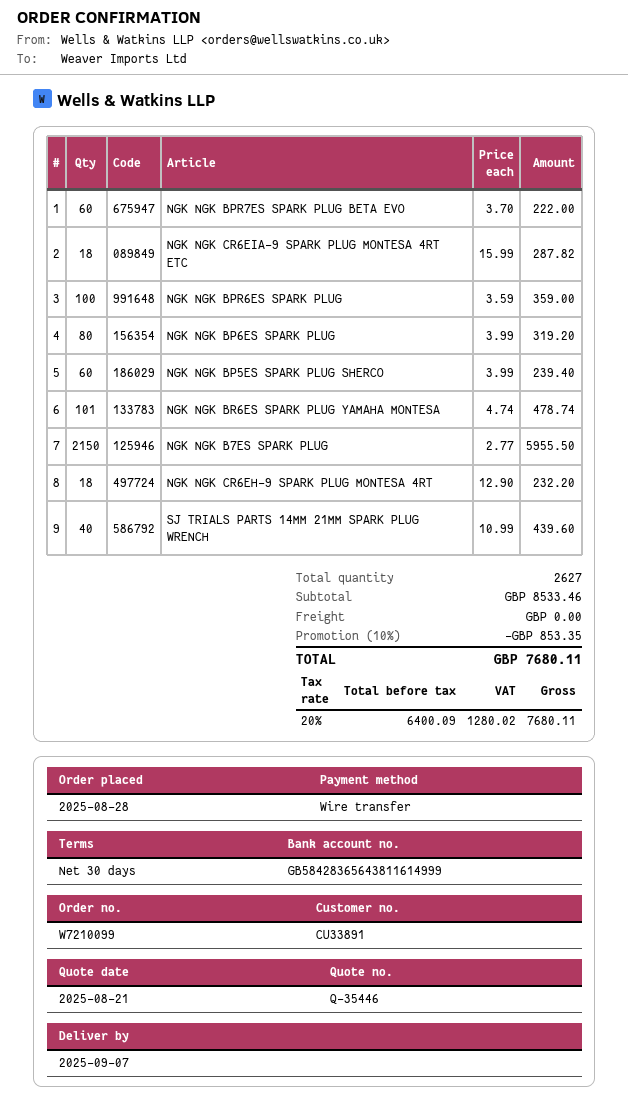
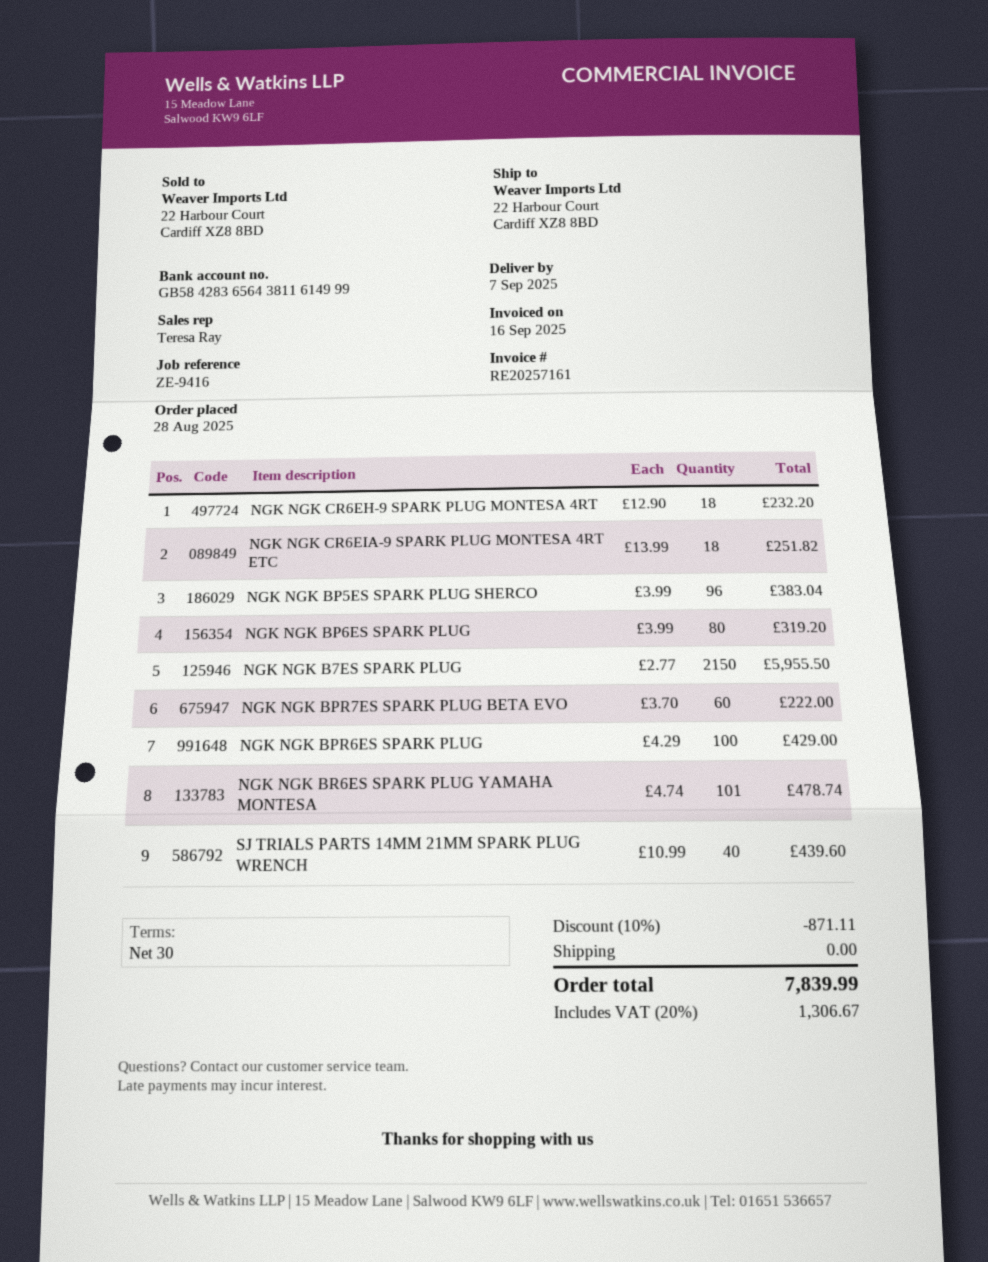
NGK NGK CR6EIA-9 SPARK PLUG MONTESA 4RT ETC: 18 x 15.99 = 287.82 -> 18 x 13.99 = 251.82
NGK NGK BPR6ES SPARK PLUG: 100 x 3.59 = 359.00 -> 100 x 4.29 = 429.00
NGK NGK BP5ES SPARK PLUG SHERCO: 60 x 3.99 = 239.40 -> 96 x 3.99 = 383.04
discount: 10% = 853.35 -> 10% = 871.11
tax: 20% = 1280.02 -> 20% = 1306.67
total: 7680.11 -> 7839.99

